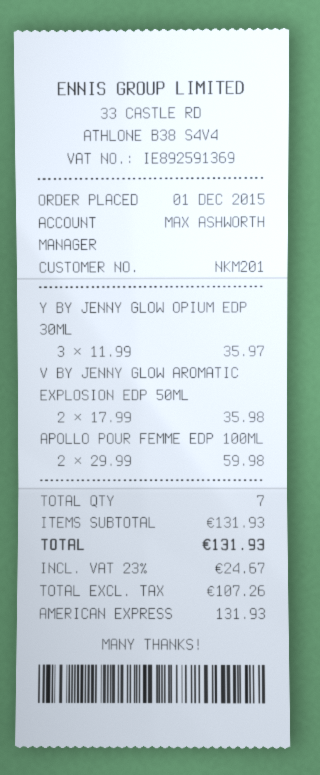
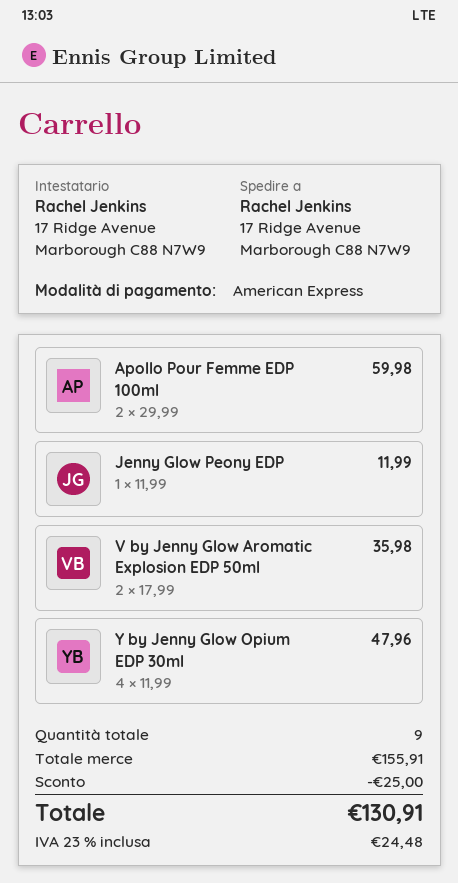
Y BY JENNY GLOW OPIUM EDP 30ML: 3 x 11.99 = 35.97 -> 4 x 11.99 = 47.96
Jenny Glow Peony EDP: none -> 1 x 11.99 = 11.99
total quantity: 7 -> 9
subtotal: 131.93 -> 155.91
discount: none -> 25.00
tax: 23% = 24.67 -> 23% = 24.48
total: 131.93 -> 130.91

